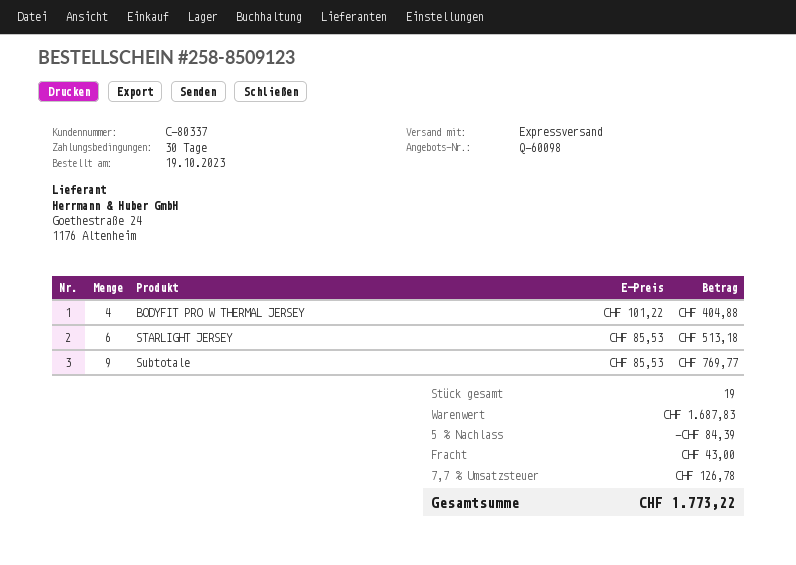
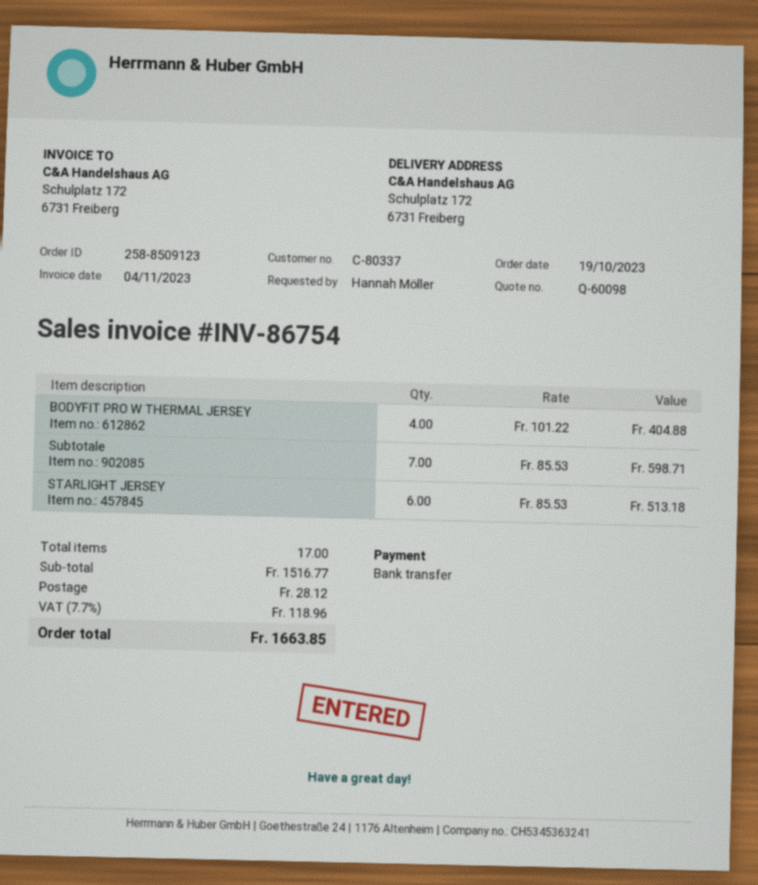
Subtotale: 9 x 85.53 = 769.77 -> 7 x 85.53 = 598.71
total quantity: 19 -> 17
subtotal: 1687.83 -> 1516.77
discount: 5% = 84.39 -> none
shipping: 43.00 -> 28.12
tax: 7.7% = 126.78 -> 7.7% = 118.96
total: 1773.22 -> 1663.85

